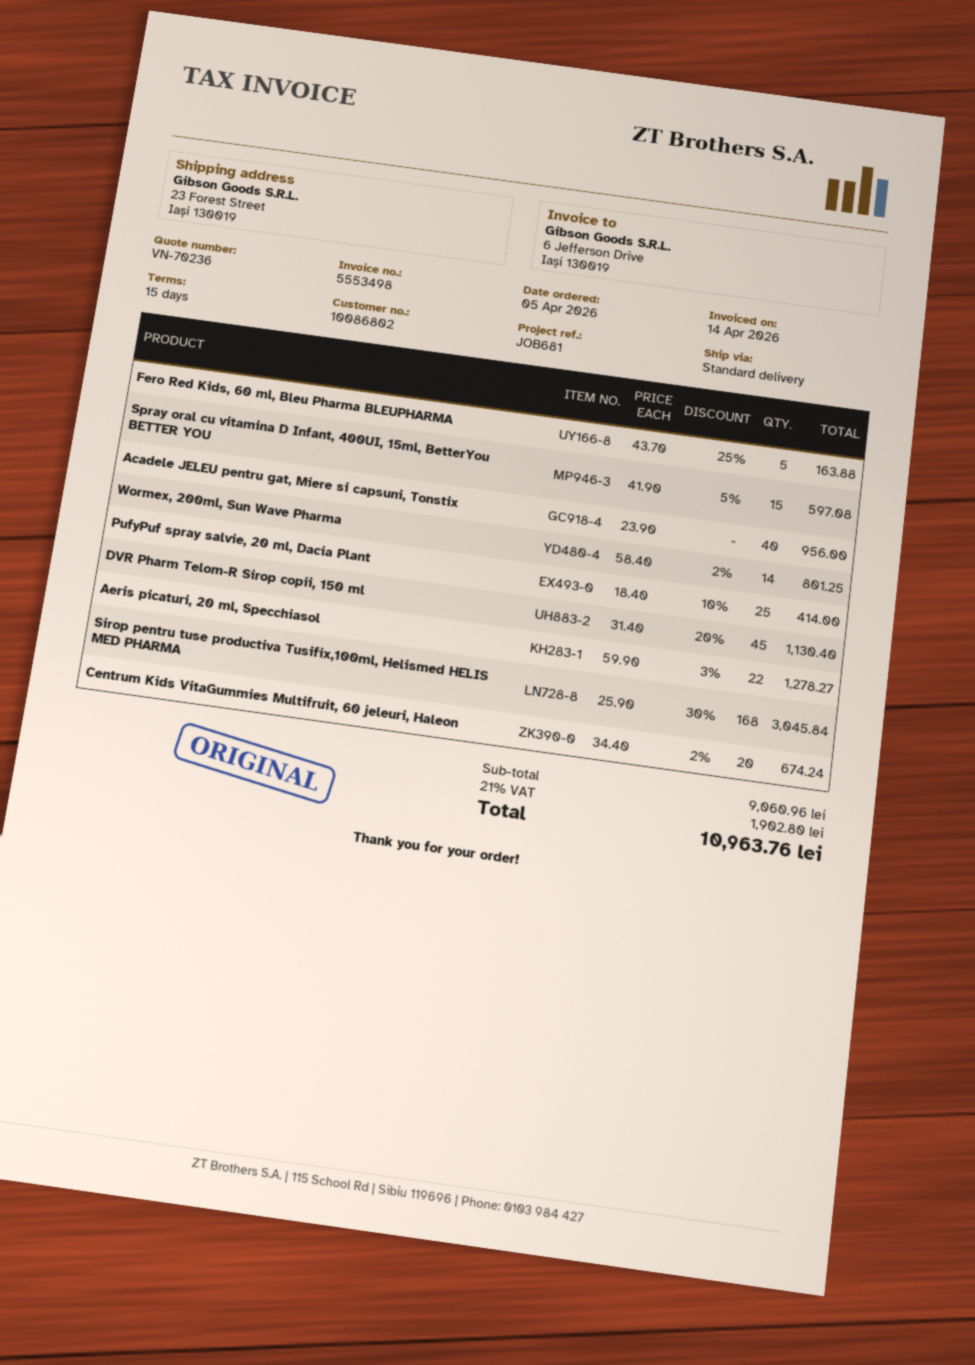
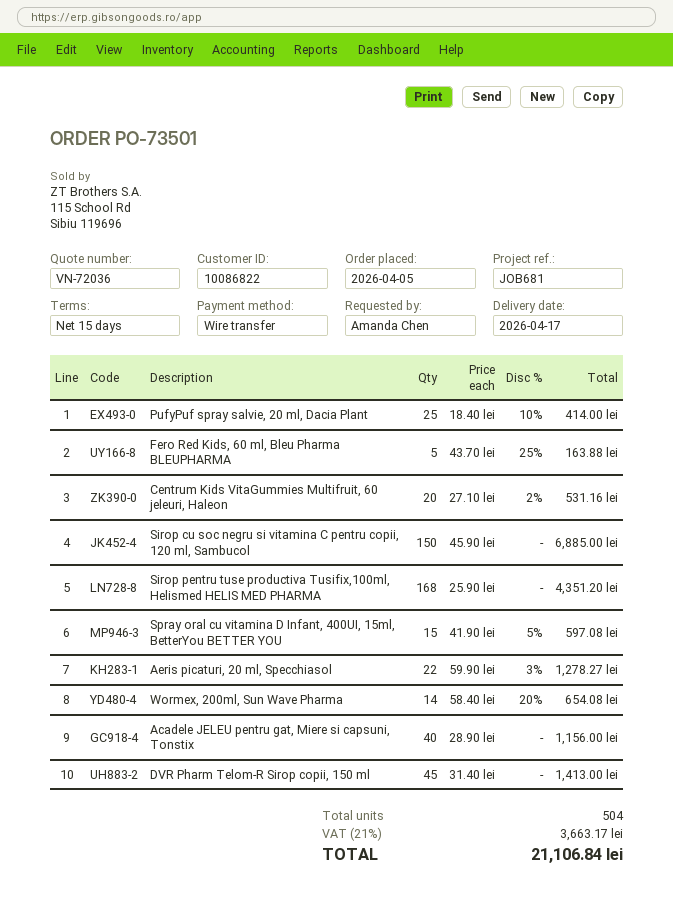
quote number: VN-70236 -> VN-72036
customer number: 10086802 -> 10086822
Acadele JELEU pentru gat, Miere si capsuni, Tonstix: 40 x 23.90 = 956.00 -> 40 x 28.90 = 1156.00
Wormex, 200ml, Sun Wave Pharma: 14 x 58.40 - 2% = 801.25 -> 14 x 58.40 - 20% = 654.08
DVR Pharm Telom-R Sirop copii, 150 ml: 45 x 31.40 - 20% = 1130.40 -> 45 x 31.40 = 1413.00
Sirop pentru tuse productiva Tusifix,100ml, Helismed HELIS MED PHARMA: 168 x 25.90 - 30% = 3045.84 -> 168 x 25.90 = 4351.20
Centrum Kids VitaGummies Multifruit, 60 jeleuri, Haleon: 20 x 34.40 - 2% = 674.24 -> 20 x 27.10 - 2% = 531.16
Sirop cu soc negru si vitamina C pentru copii, 120 ml, Sambucol: none -> 150 x 45.90 = 6885.00
tax: 21% = 1902.80 -> 21% = 3663.17
total: 10963.76 -> 21106.84

